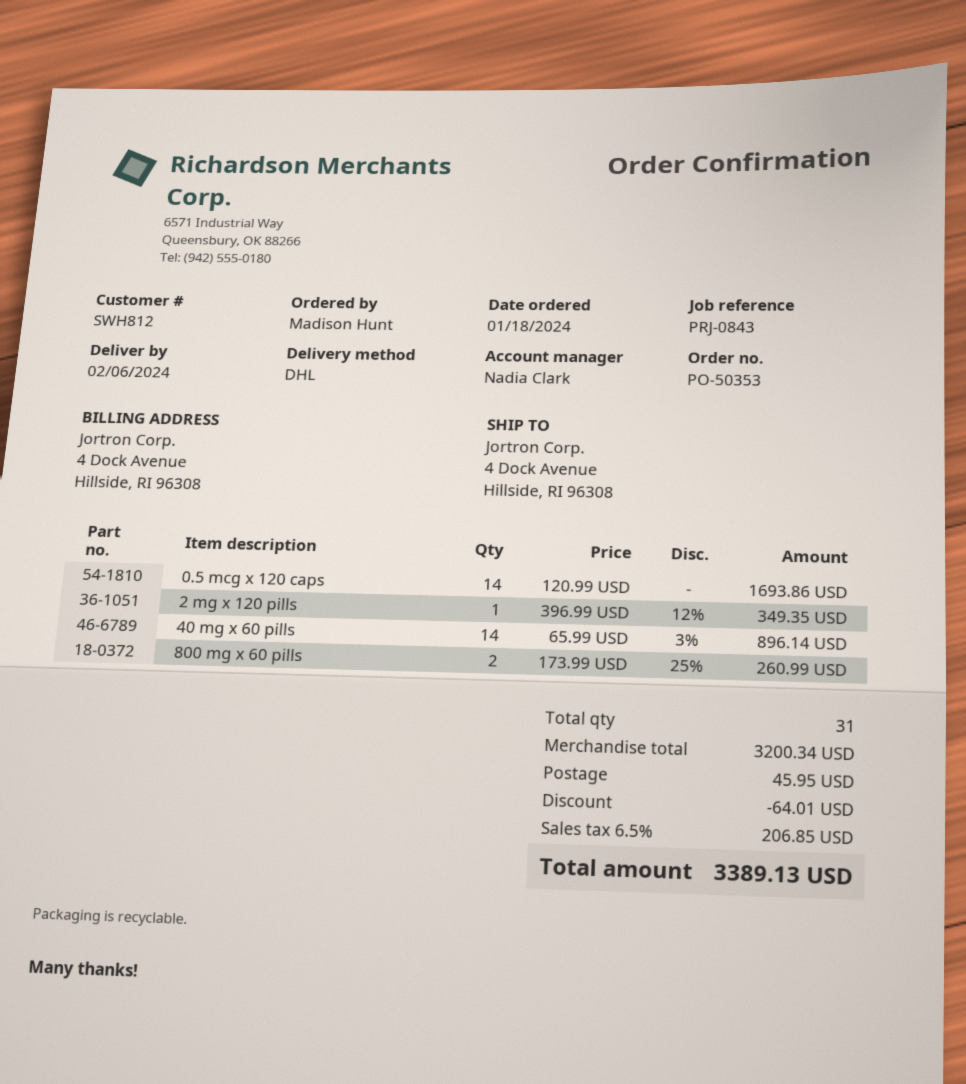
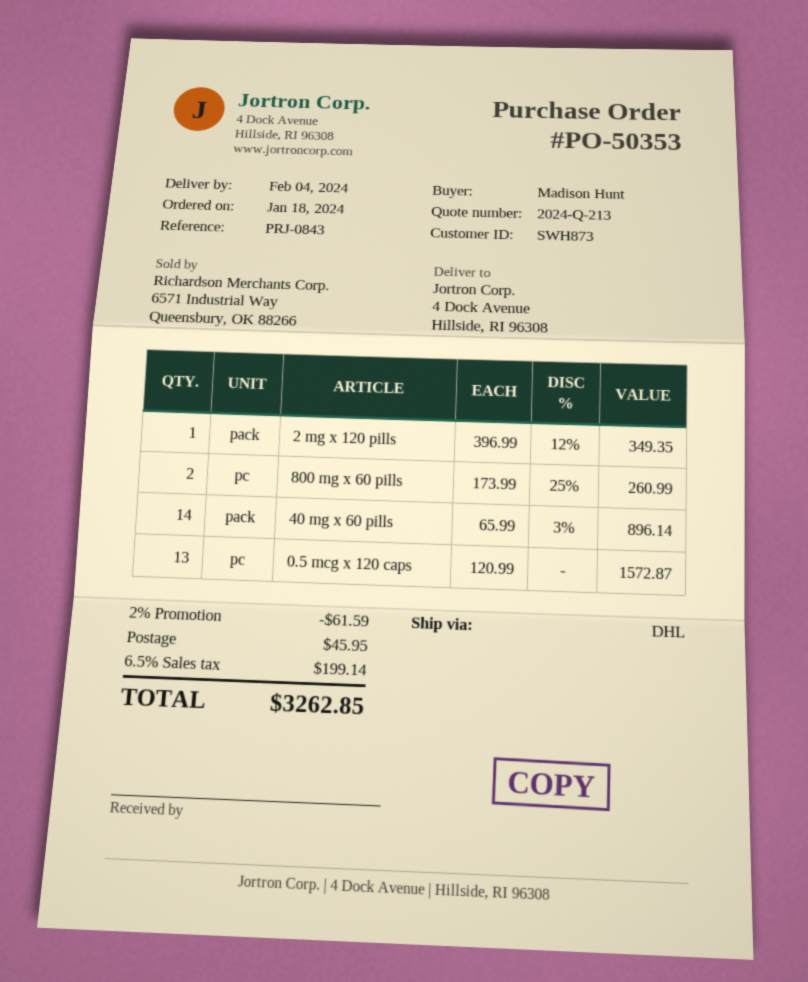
delivery date: 2024-02-06 -> 2024-02-04
customer number: SWH812 -> SWH873
0.5 mcg x 120 caps: 14 x 120.99 = 1693.86 -> 13 x 120.99 = 1572.87
discount: 64.01 -> 61.59
tax: 6.5% = 206.85 -> 6.5% = 199.14
total: 3389.13 -> 3262.85

